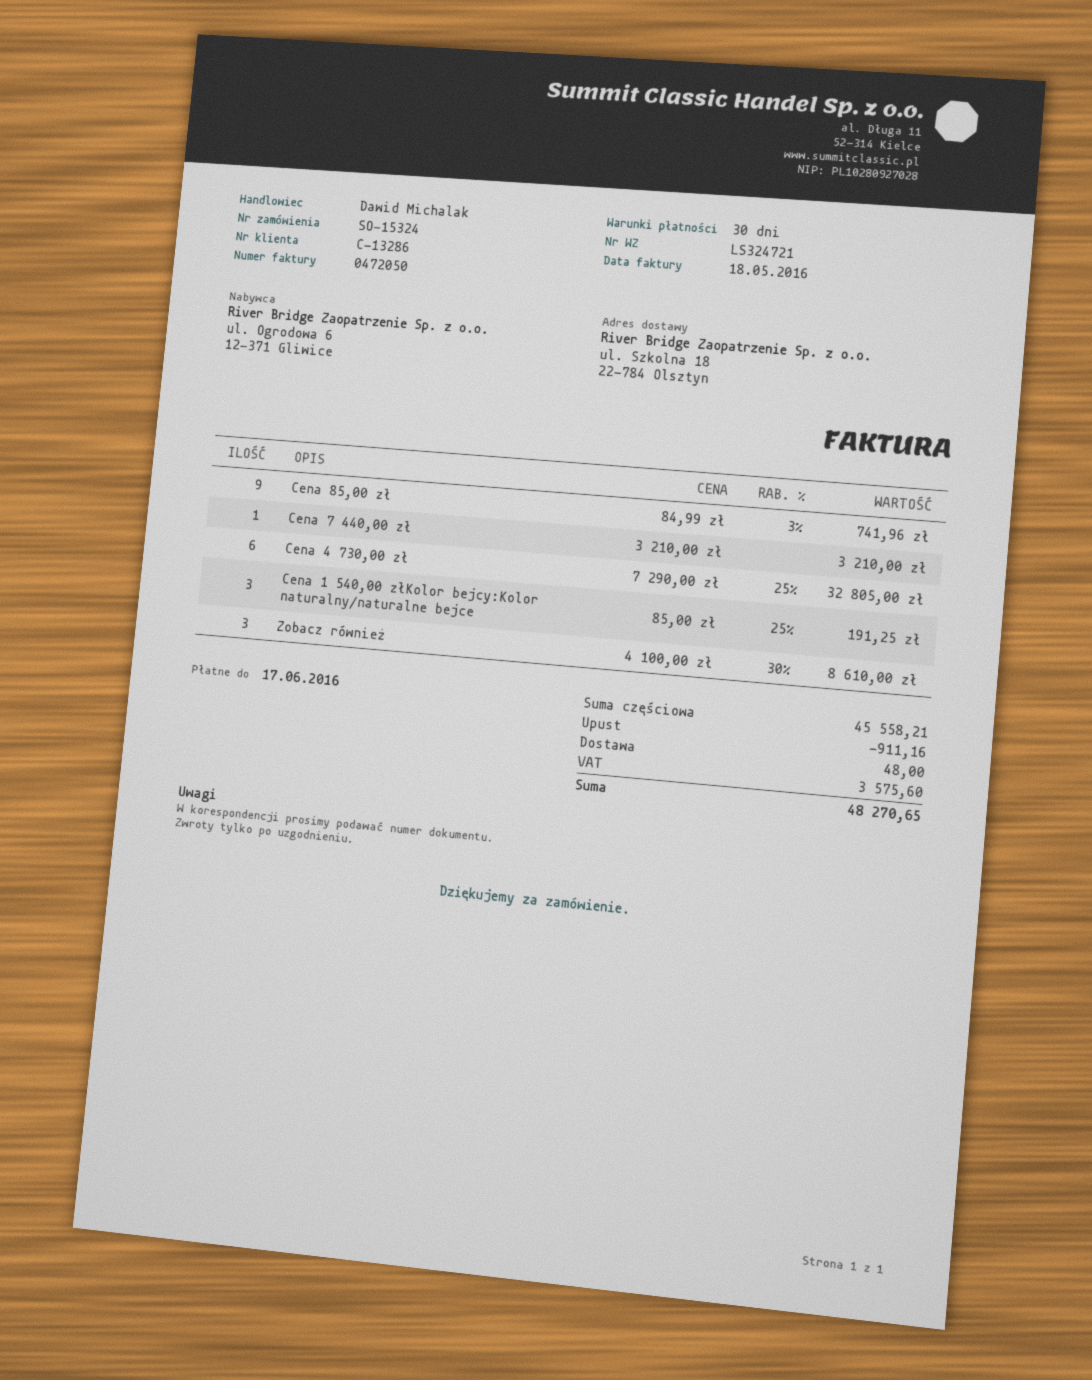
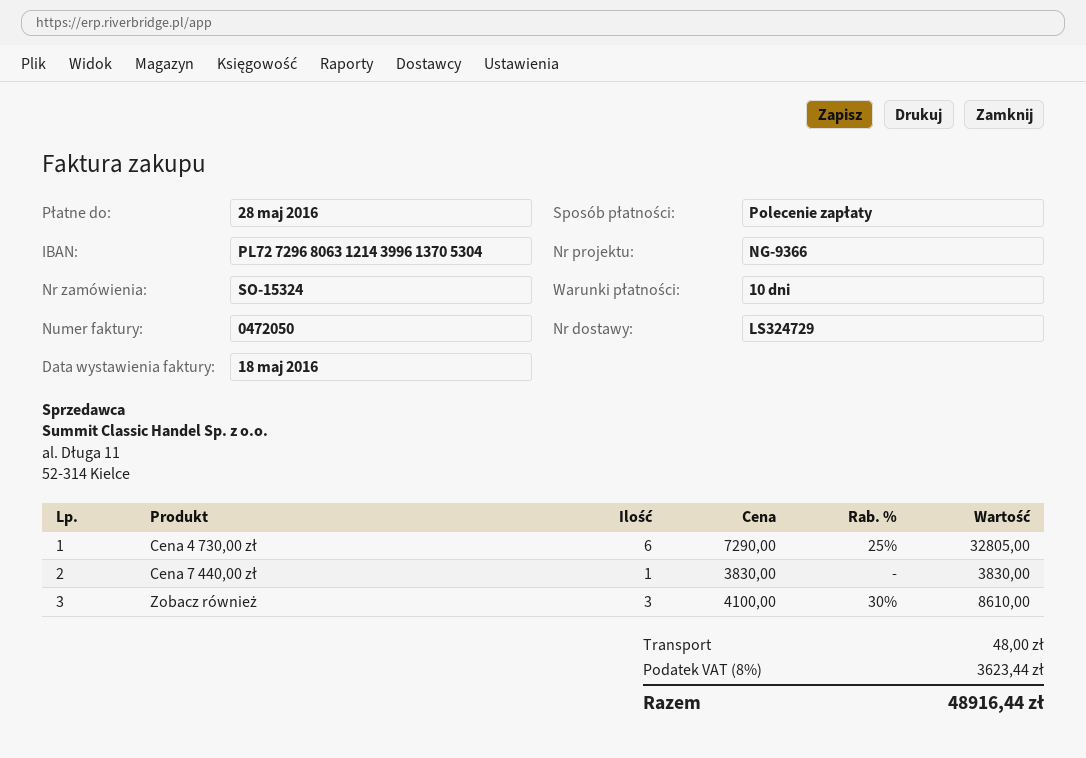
delivery note number: LS324721 -> LS324729
payment terms: 30 days -> 10 days
due date: 2016-06-17 -> 2016-05-28
Cena 85,00 zł: 9 x 84.99 - 3% = 741.96 -> none
Cena 7 440,00 zł: 1 x 3210.00 = 3210.00 -> 1 x 3830.00 = 3830.00
Cena 1 540,00 złKolor bejcy:Kolor naturalny/naturalne bejce: 3 x 85.00 - 25% = 191.25 -> none
discount: 911.16 -> none
tax: 3575.60 -> 3623.44
total: 48270.65 -> 48916.44

